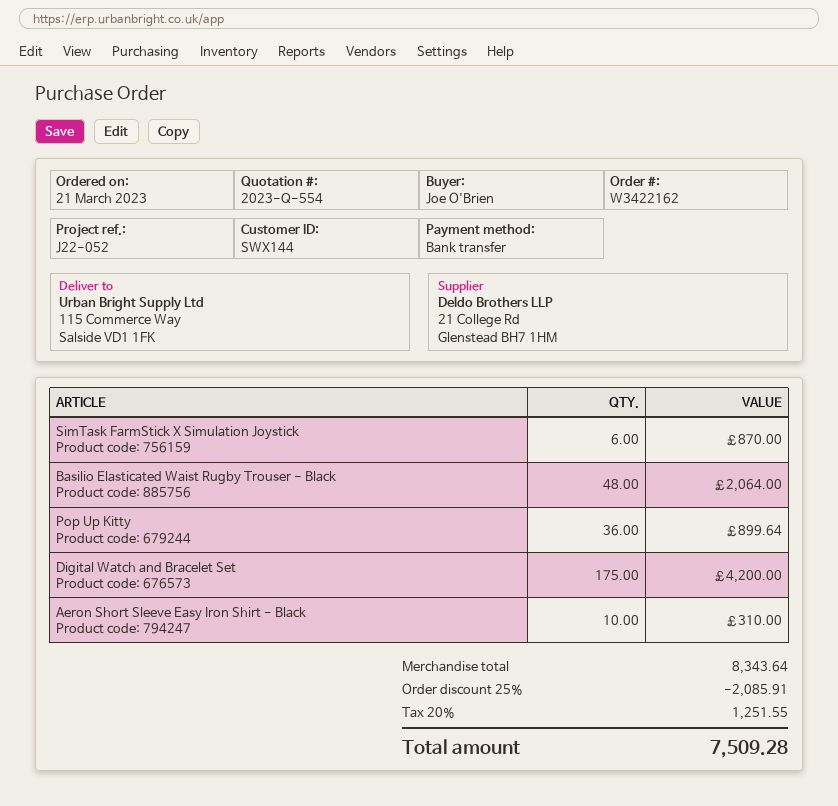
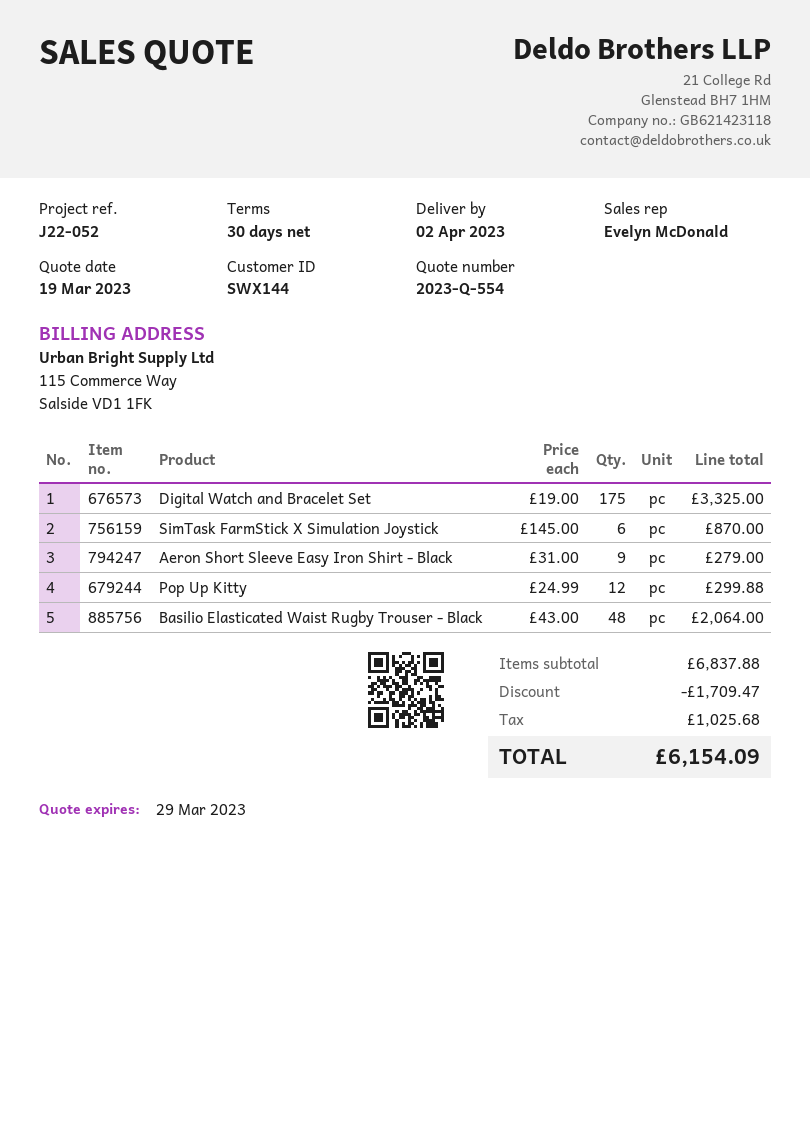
Pop Up Kitty: 36 for 899.64 -> 12 for 299.88
Digital Watch and Bracelet Set: 175 for 4200.00 -> 175 for 3325.00
Aeron Short Sleeve Easy Iron Shirt - Black: 10 for 310.00 -> 9 for 279.00
subtotal: 8343.64 -> 6837.88
discount: 2085.91 -> 1709.47
tax: 1251.55 -> 1025.68
total: 7509.28 -> 6154.09

